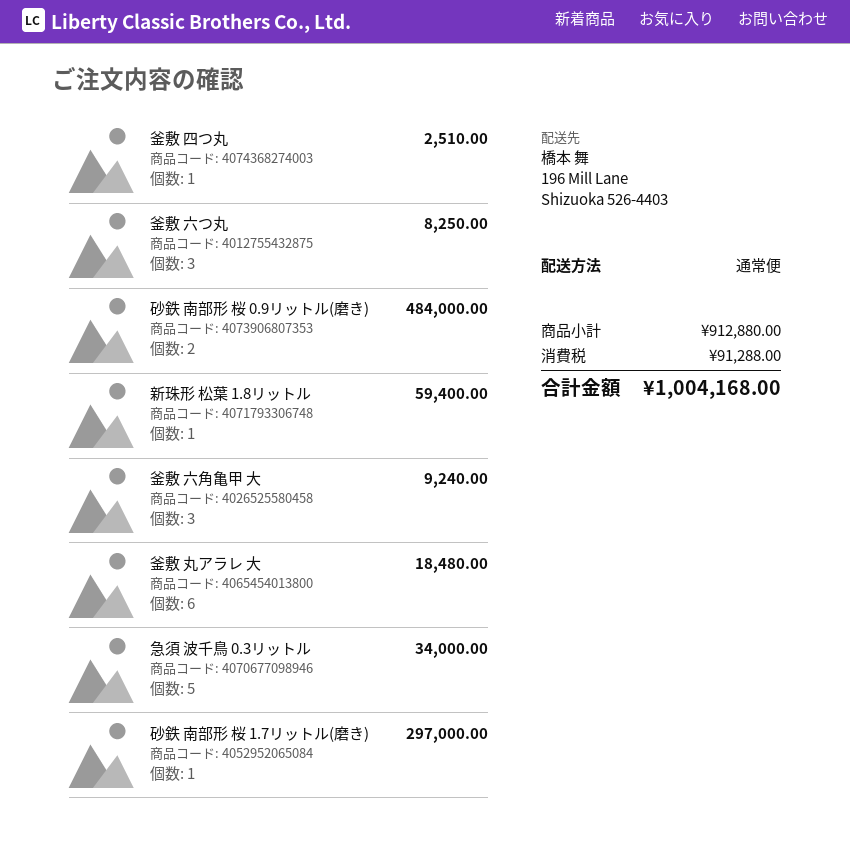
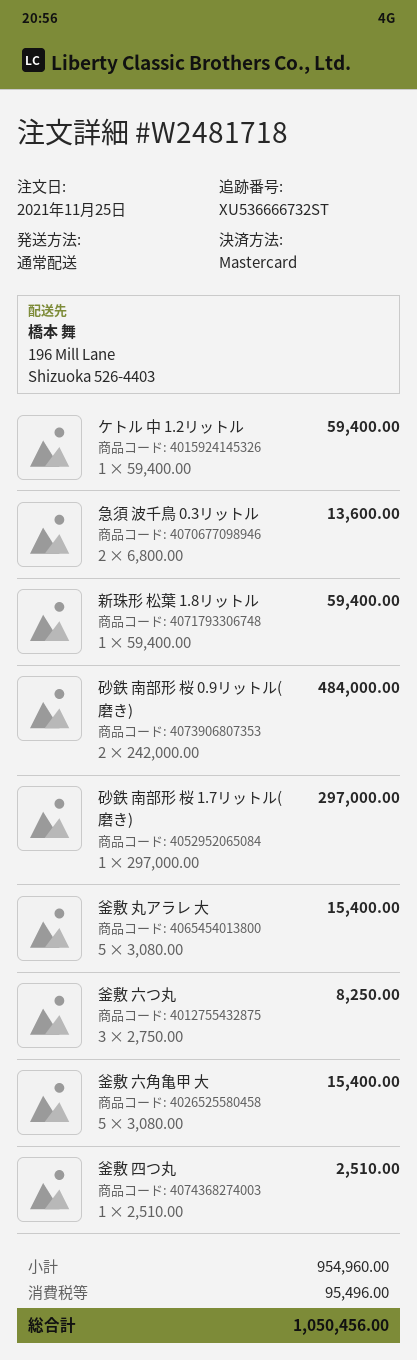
釜敷 六角亀甲 大: 3 for 9240.00 -> 5 for 15400.00
釜敷 丸アラレ 大: 6 for 18480.00 -> 5 for 15400.00
急須 波千鳥 0.3リットル: 5 for 34000.00 -> 2 for 13600.00
ケトル 中 1.2リットル: none -> 1 for 59400.00
subtotal: 912880.00 -> 954960.00
tax: 91288.00 -> 95496.00
total: 1004168.00 -> 1050456.00

